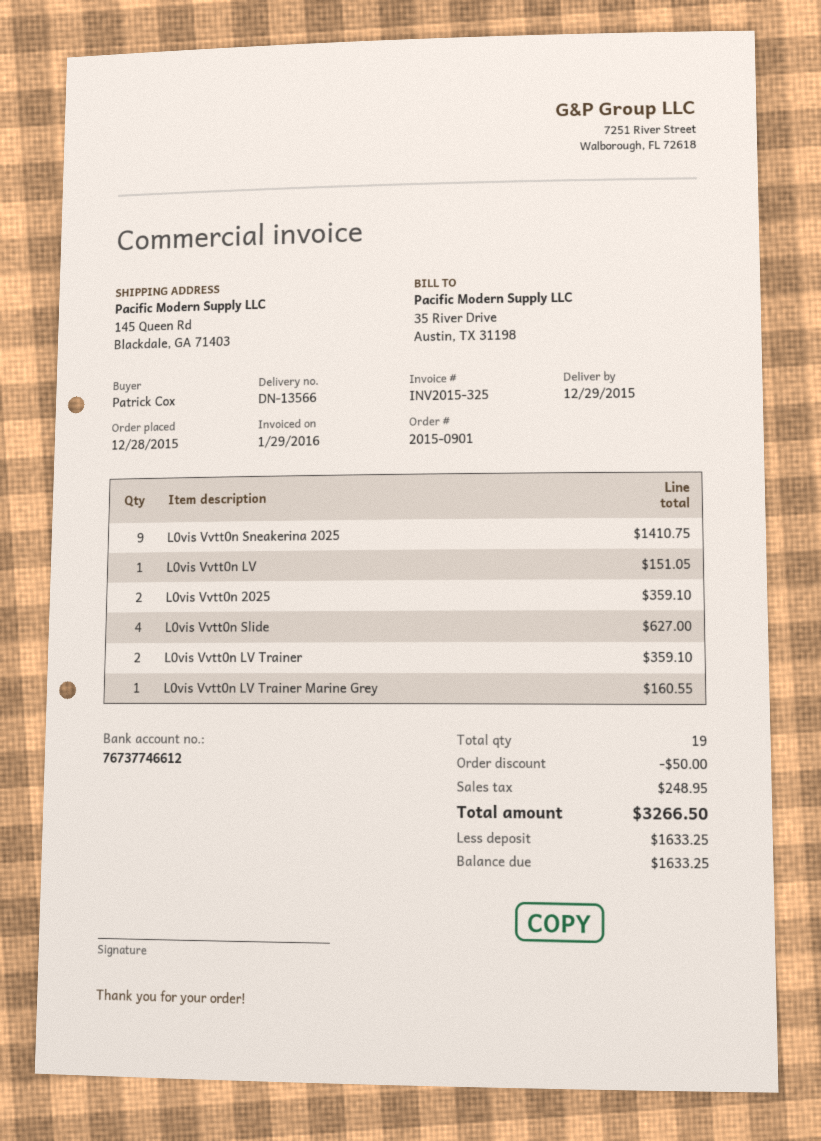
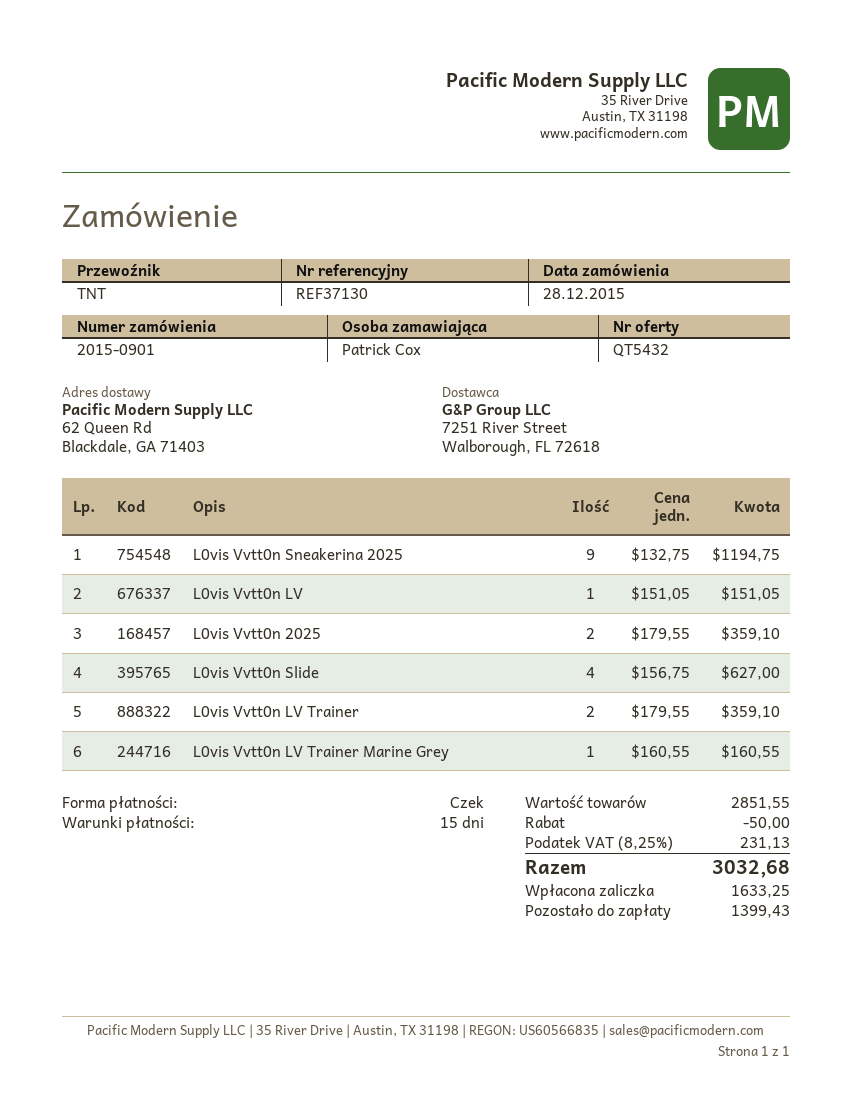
ship to: 145 Queen Rd, Blackdale, GA 71403 -> 62 Queen Rd, Blackdale, GA 71403
L0vis Vvtt0n Sneakerina 2025: 9 for 1410.75 -> 9 for 1194.75
tax: 248.95 -> 231.13
total: 3266.50 -> 3032.68
balance: 1633.25 -> 1399.43

